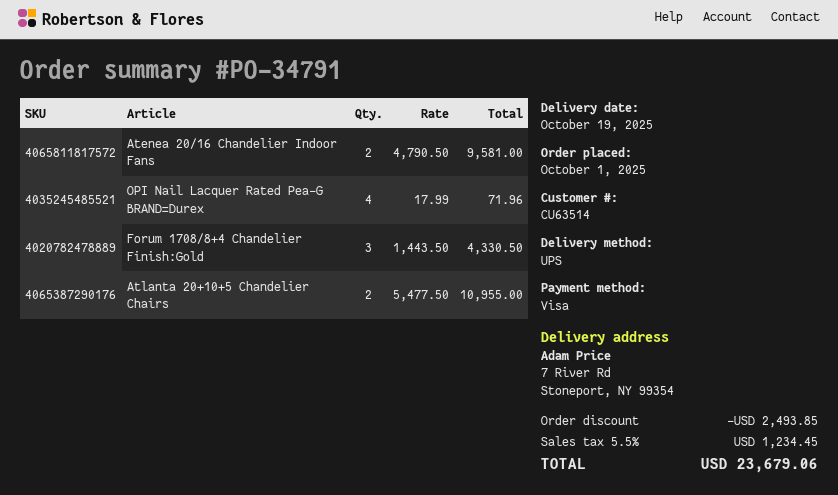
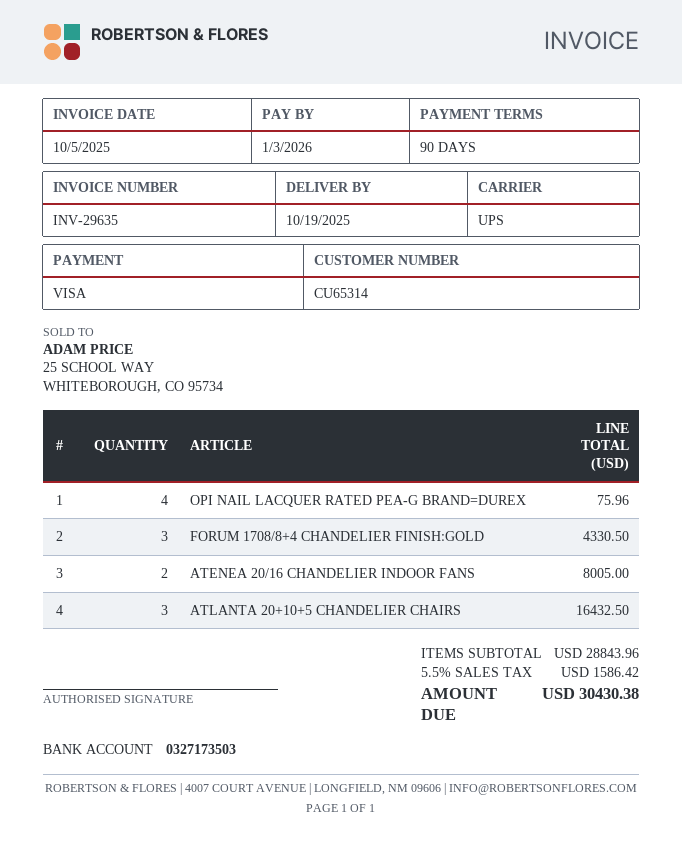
customer number: CU63514 -> CU65314
Atenea 20/16 Chandelier Indoor Fans: 2 for 9581.00 -> 2 for 8005.00
OPI Nail Lacquer Rated Pea-G BRAND=Durex: 4 for 71.96 -> 4 for 75.96
Atlanta 20+10+5 Chandelier Chairs: 2 for 10955.00 -> 3 for 16432.50
discount: 2493.85 -> none
tax: 5.5% = 1234.45 -> 5.5% = 1586.42
total: 23679.06 -> 30430.38

